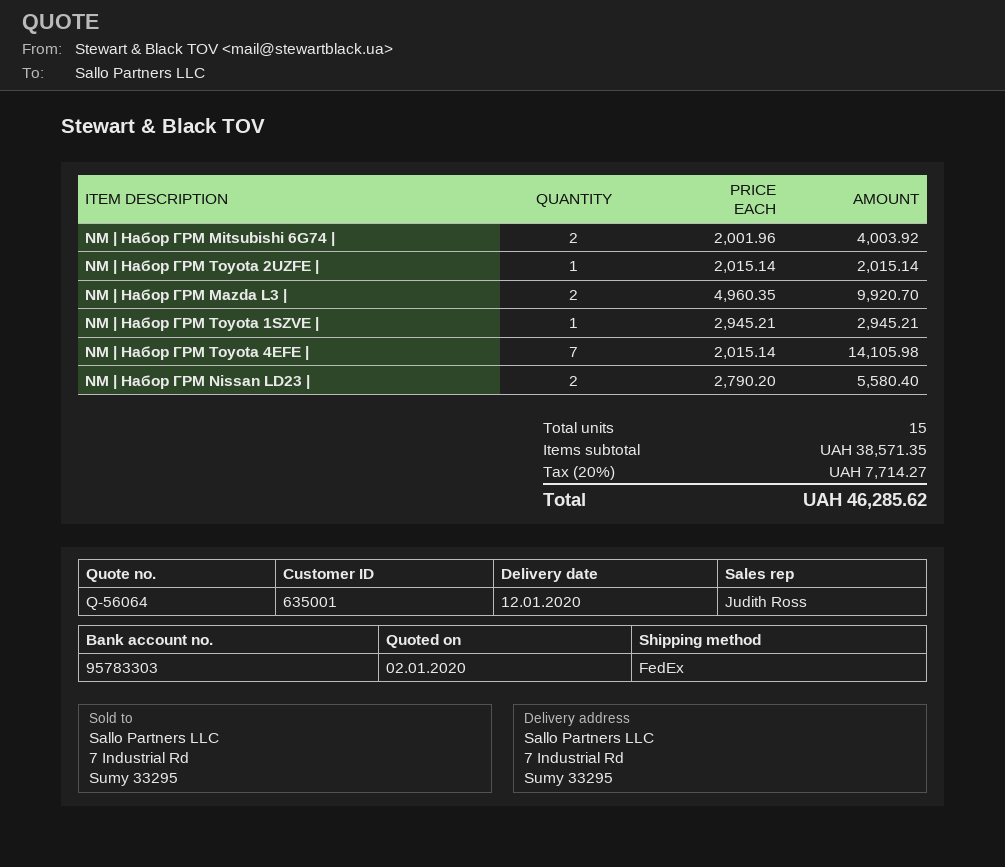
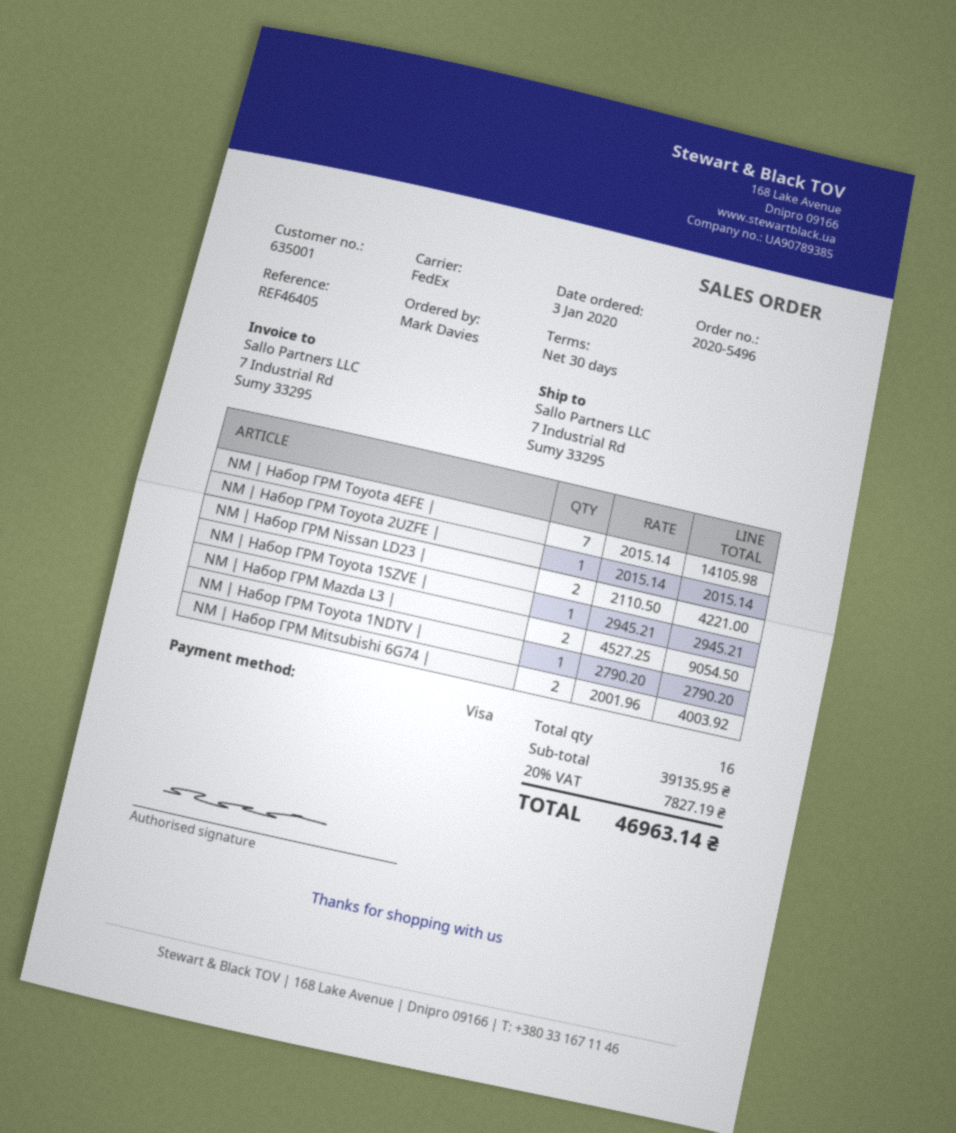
NM | Набор ГРМ Mazda L3 |: 2 x 4960.35 = 9920.70 -> 2 x 4527.25 = 9054.50
NM | Набор ГРМ Nissan LD23 |: 2 x 2790.20 = 5580.40 -> 2 x 2110.50 = 4221.00
NM | Набор ГРМ Toyota 1NDTV |: none -> 1 x 2790.20 = 2790.20
total quantity: 15 -> 16
subtotal: 38571.35 -> 39135.95
tax: 20% = 7714.27 -> 20% = 7827.19
total: 46285.62 -> 46963.14

